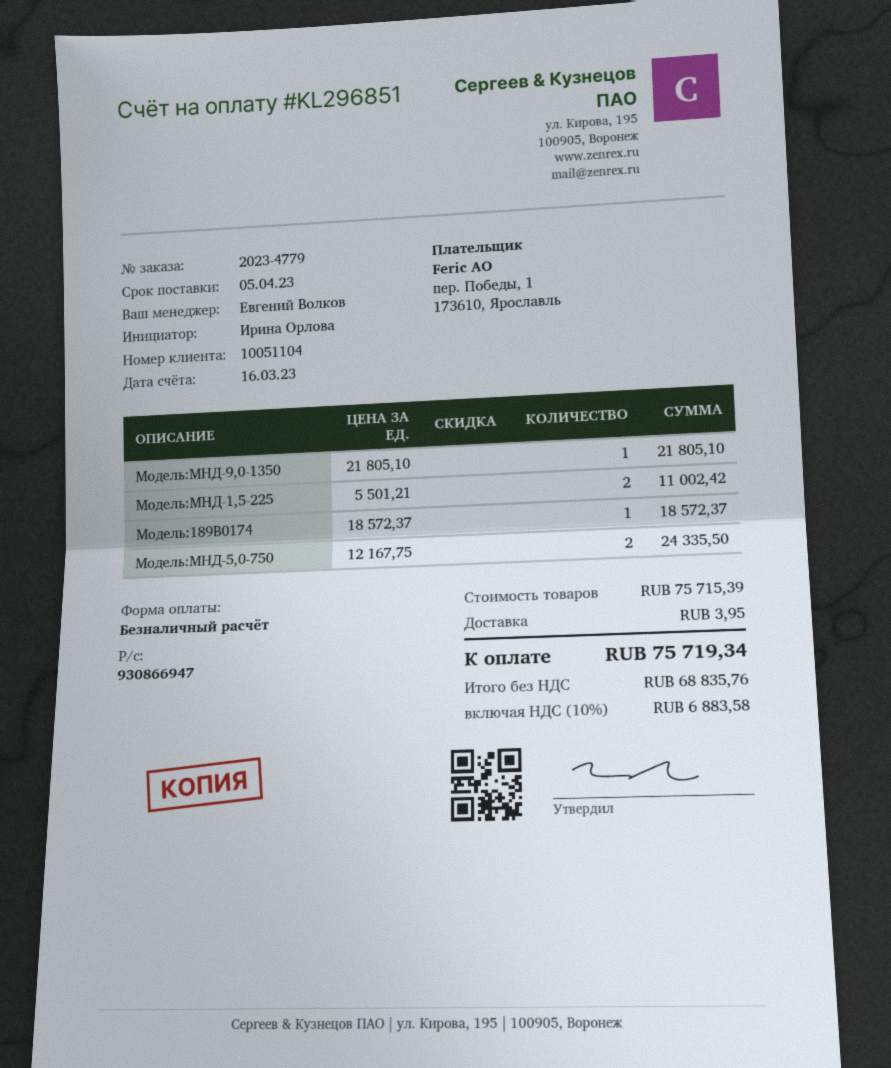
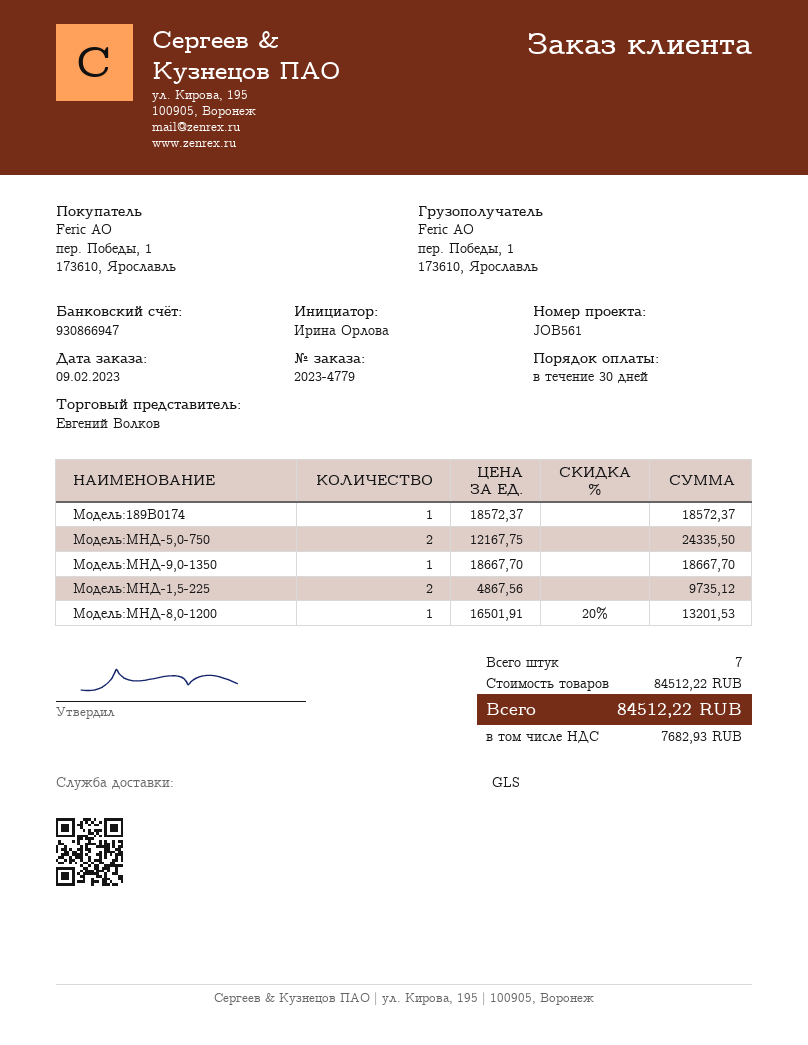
Модель:МНД-9,0-1350: 1 x 21805.10 = 21805.10 -> 1 x 18667.70 = 18667.70
Модель:МНД-1,5-225: 2 x 5501.21 = 11002.42 -> 2 x 4867.56 = 9735.12
Модель:МНД-8,0-1200: none -> 1 x 16501.91 - 20% = 13201.53
subtotal: 75715.39 -> 84512.22
shipping: 3.95 -> none
tax: 6883.58 -> 7682.93
total: 75719.34 -> 84512.22

